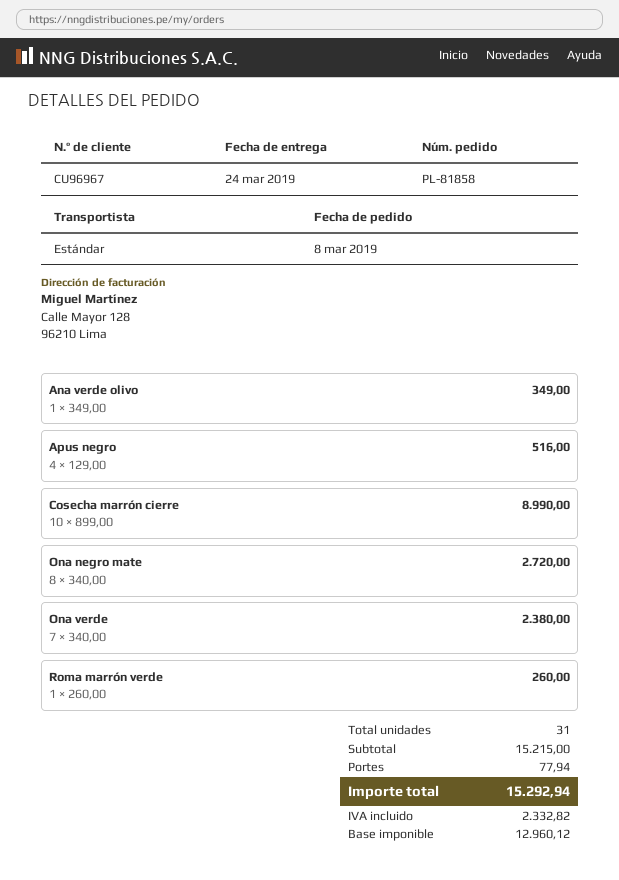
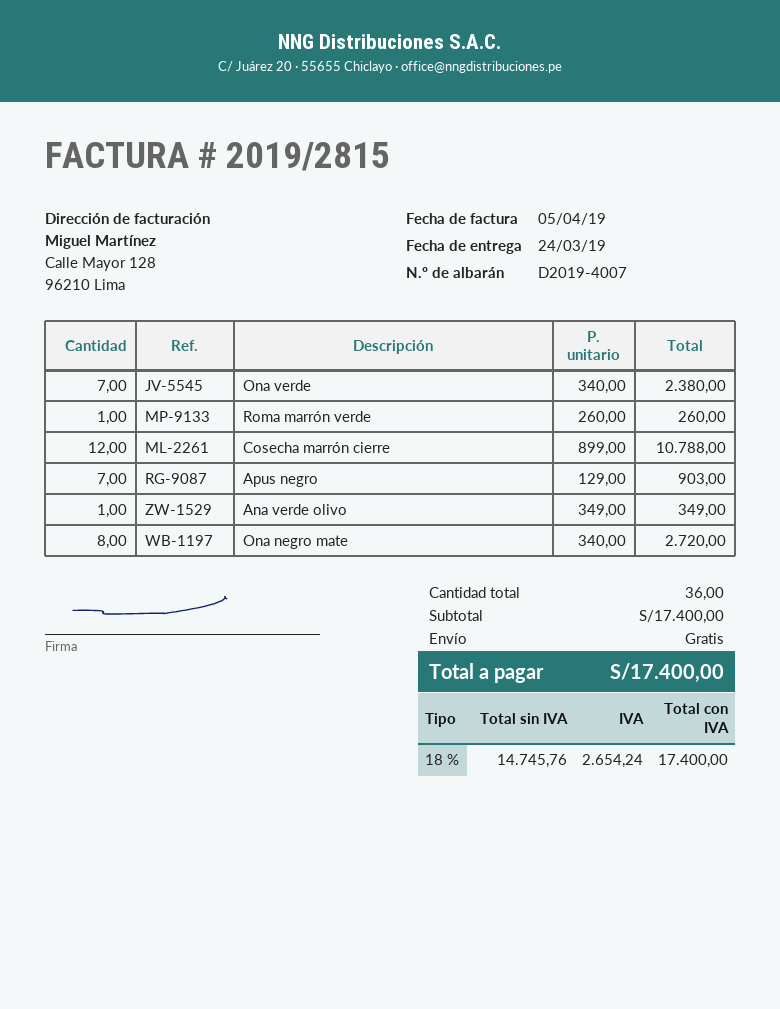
Apus negro: 4 x 129.00 = 516.00 -> 7 x 129.00 = 903.00
Cosecha marrón cierre: 10 x 899.00 = 8990.00 -> 12 x 899.00 = 10788.00
total quantity: 31 -> 36
subtotal: 15215.00 -> 17400.00
shipping: 77.94 -> 0.00
net: 12960.12 -> 14745.76
tax: 2332.82 -> 2654.24
total: 15292.94 -> 17400.00

